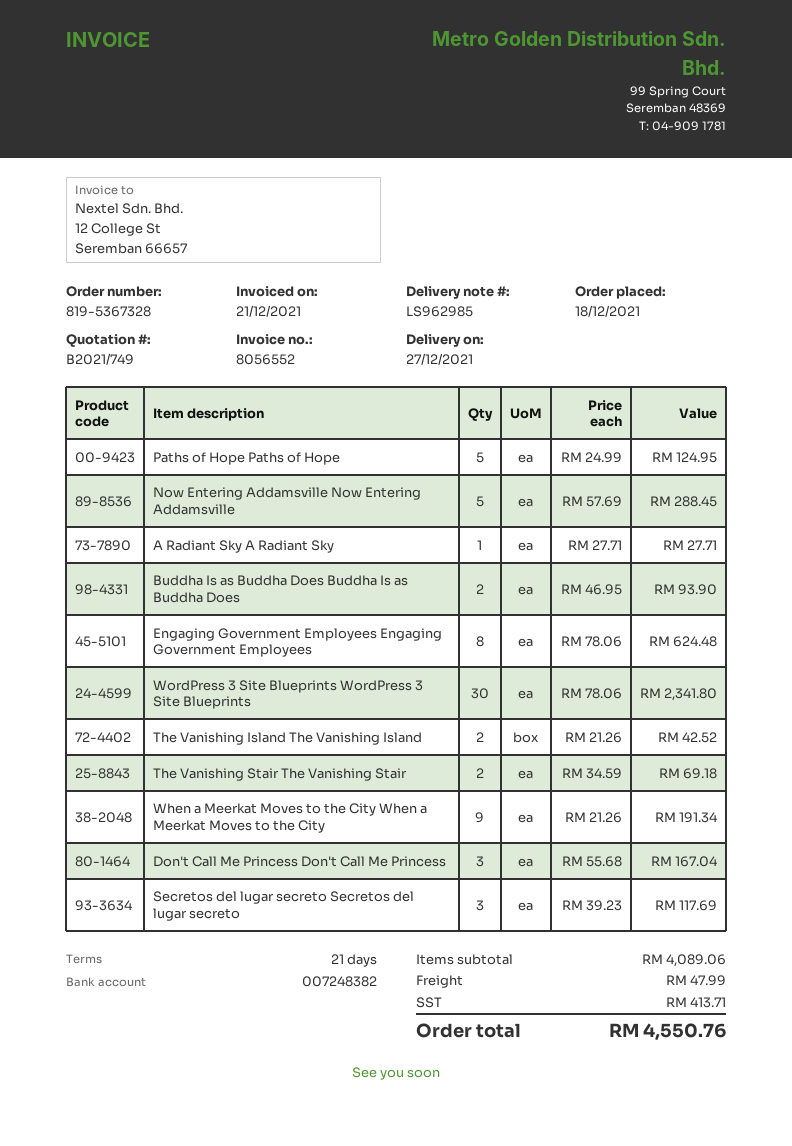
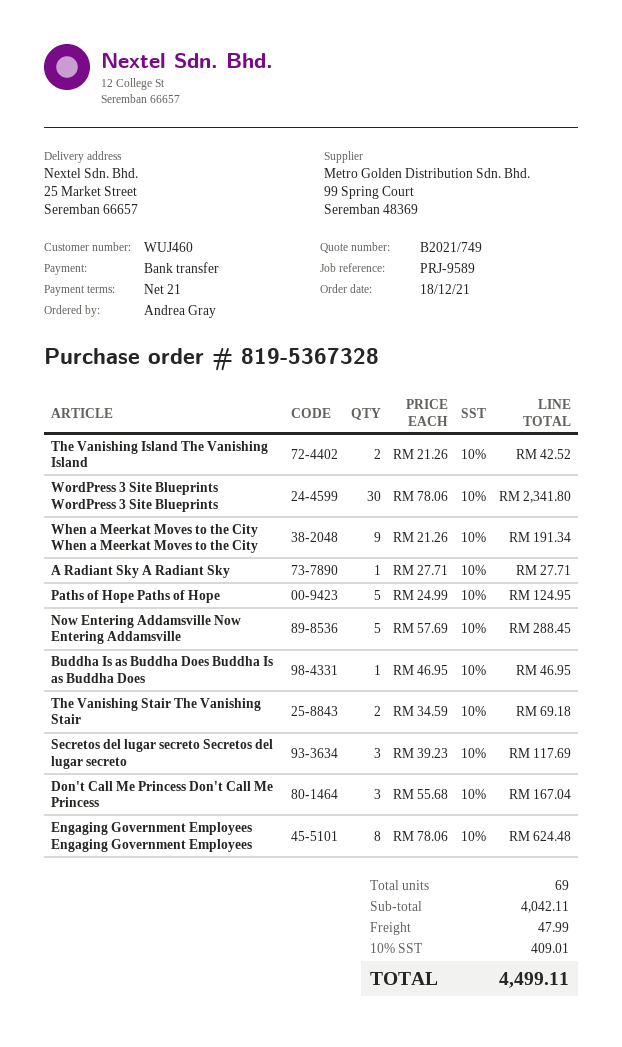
Buddha Is as Buddha Does Buddha Is as Buddha Does: 2 x 46.95 = 93.90 -> 1 x 46.95 = 46.95
subtotal: 4089.06 -> 4042.11
tax: 413.71 -> 409.01
total: 4550.76 -> 4499.11

